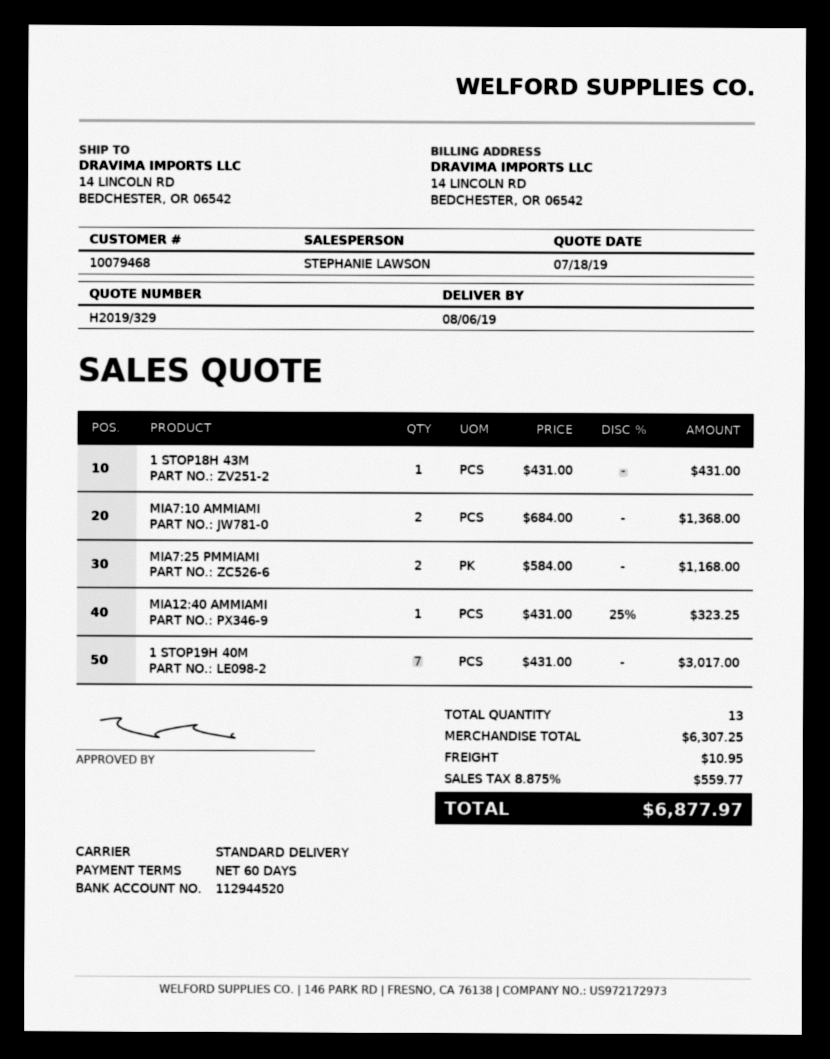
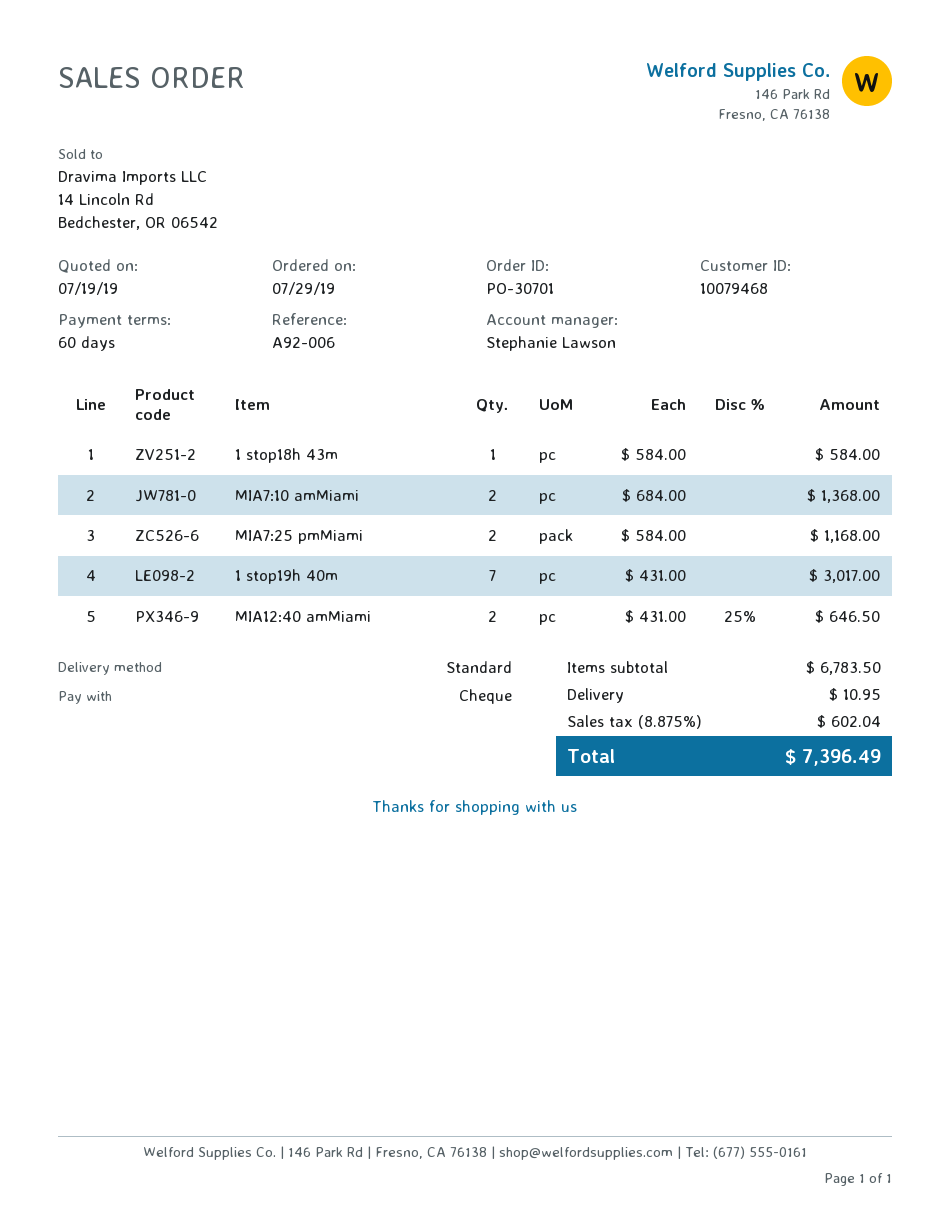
quote date: 2019-07-18 -> 2019-07-19
1 STOP18H 43M: 1 x 431.00 = 431.00 -> 1 x 584.00 = 584.00
MIA12:40 AMMIAMI: 1 x 431.00 - 25% = 323.25 -> 2 x 431.00 - 25% = 646.50
subtotal: 6307.25 -> 6783.50
tax: 8.875% = 559.77 -> 8.875% = 602.04
total: 6877.97 -> 7396.49

